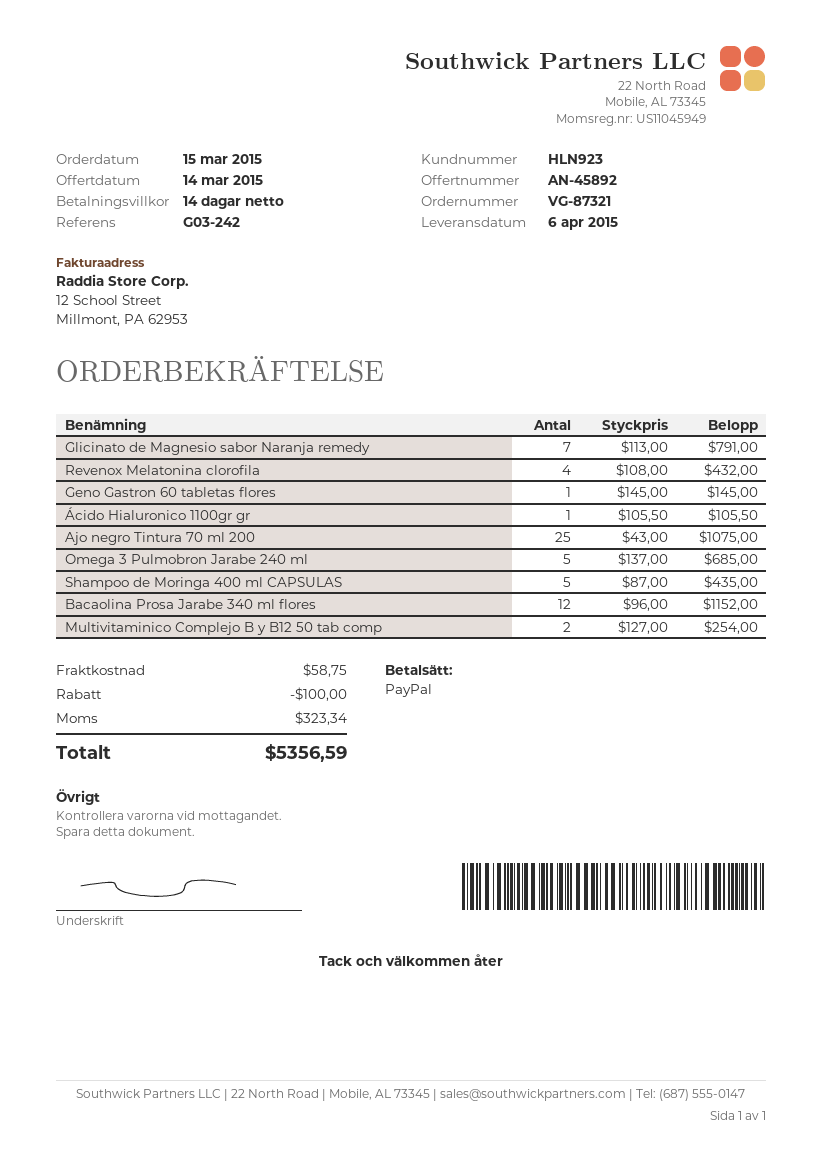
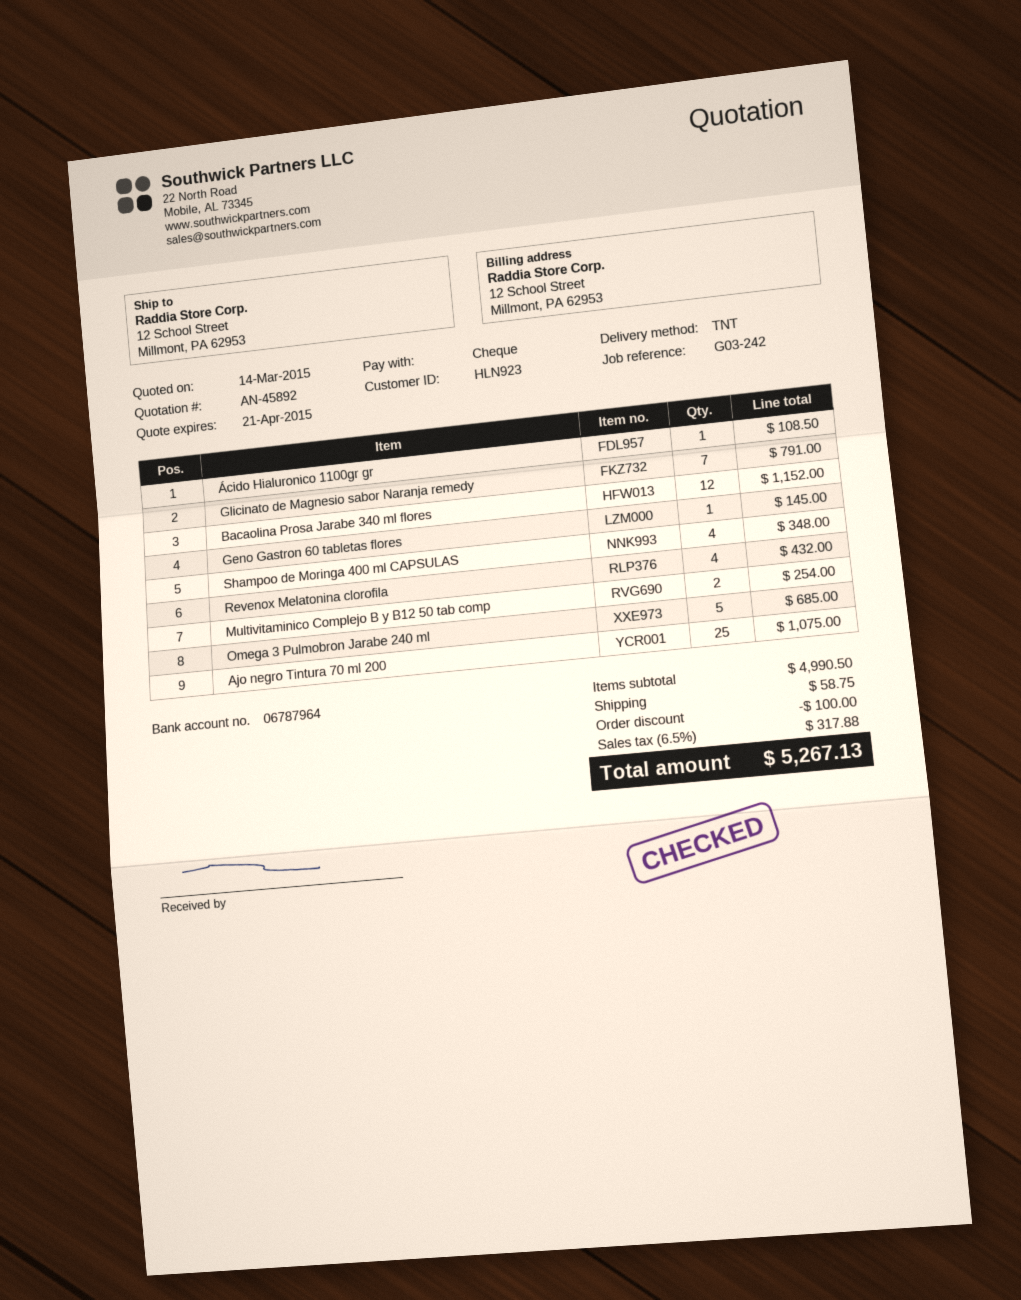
payment method: PayPal -> cheque
Ácido Hialuronico 1100gr gr: 1 for 105.50 -> 1 for 108.50
Shampoo de Moringa 400 ml CAPSULAS: 5 for 435.00 -> 4 for 348.00
tax: 323.34 -> 317.88
total: 5356.59 -> 5267.13

